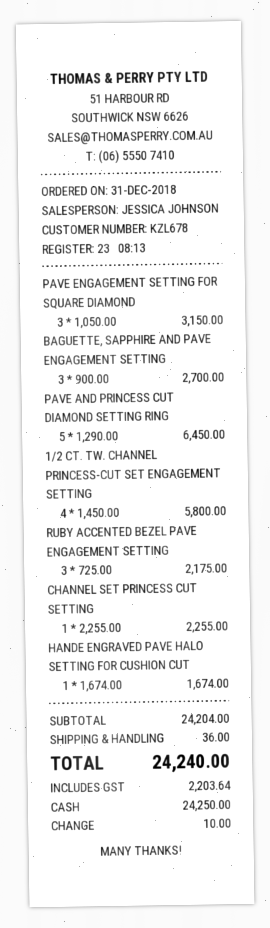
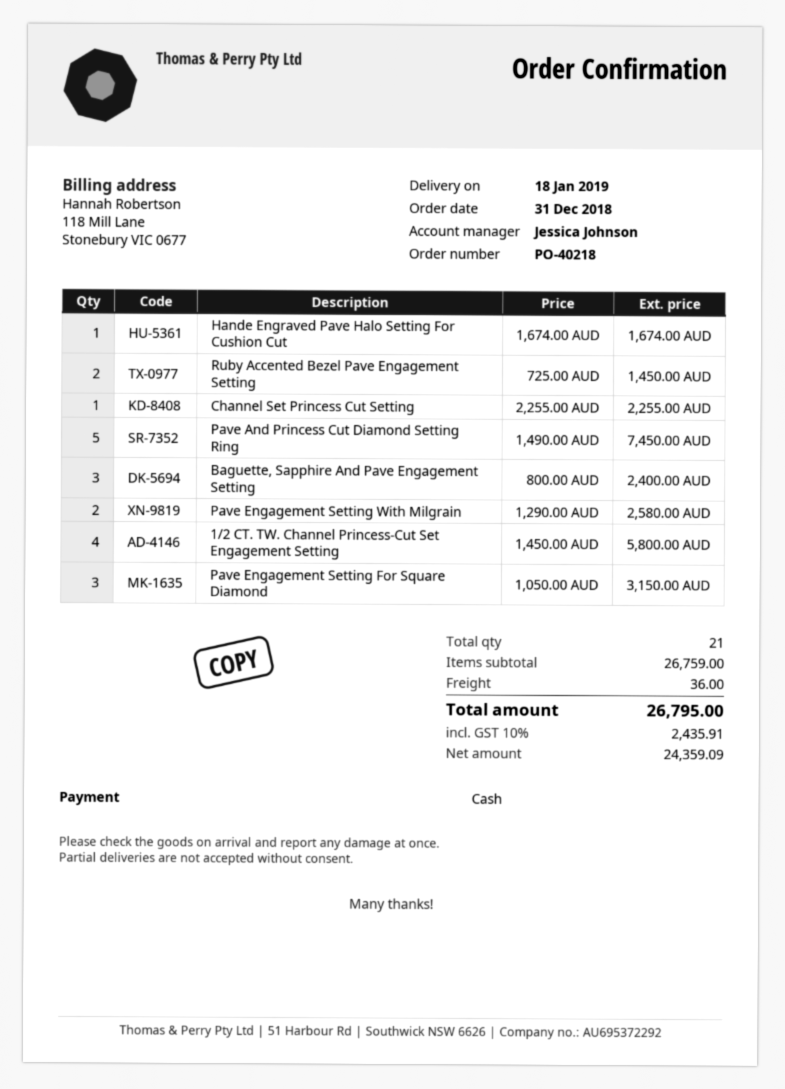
BAGUETTE, SAPPHIRE AND PAVE ENGAGEMENT SETTING: 3 x 900.00 = 2700.00 -> 3 x 800.00 = 2400.00
PAVE AND PRINCESS CUT DIAMOND SETTING RING: 5 x 1290.00 = 6450.00 -> 5 x 1490.00 = 7450.00
RUBY ACCENTED BEZEL PAVE ENGAGEMENT SETTING: 3 x 725.00 = 2175.00 -> 2 x 725.00 = 1450.00
Pave Engagement Setting With Milgrain: none -> 2 x 1290.00 = 2580.00
subtotal: 24204.00 -> 26759.00
tax: 2203.64 -> 2435.91
total: 24240.00 -> 26795.00

